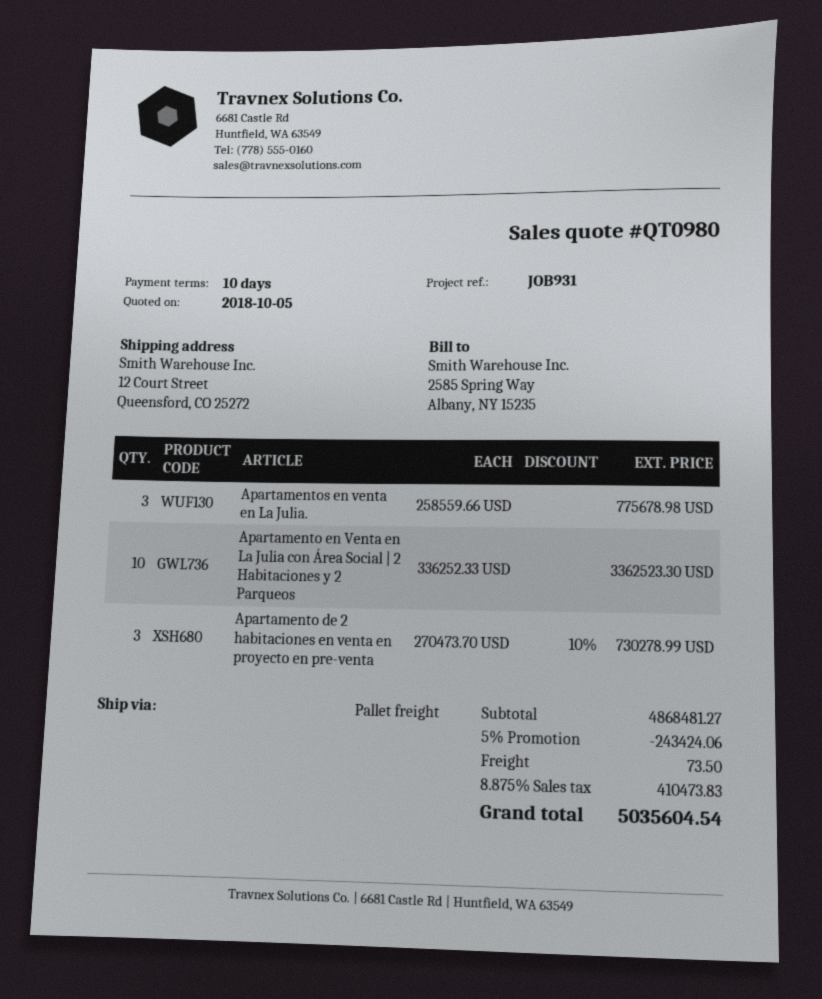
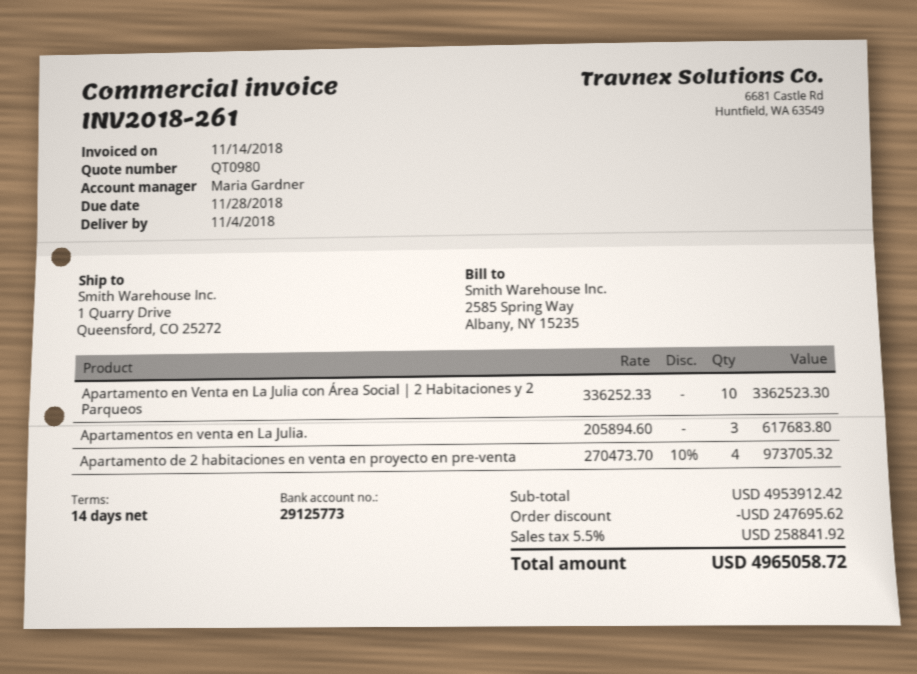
payment terms: 10 days -> 14 days
ship to: 12 Court Street, Queensford, CO 25272 -> 1 Quarry Drive, Queensford, CO 25272
Apartamentos en venta en La Julia.: 3 x 258559.66 = 775678.98 -> 3 x 205894.60 = 617683.80
Apartamento de 2 habitaciones en venta en proyecto en pre-venta: 3 x 270473.70 - 10% = 730278.99 -> 4 x 270473.70 - 10% = 973705.32
subtotal: 4868481.27 -> 4953912.42
discount: 243424.06 -> 247695.62
shipping: 73.50 -> none
tax: 8.875% = 410473.83 -> 5.5% = 258841.92
total: 5035604.54 -> 4965058.72

